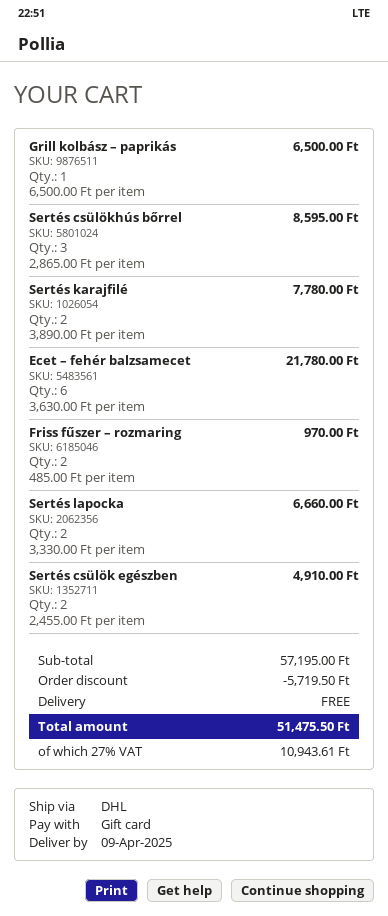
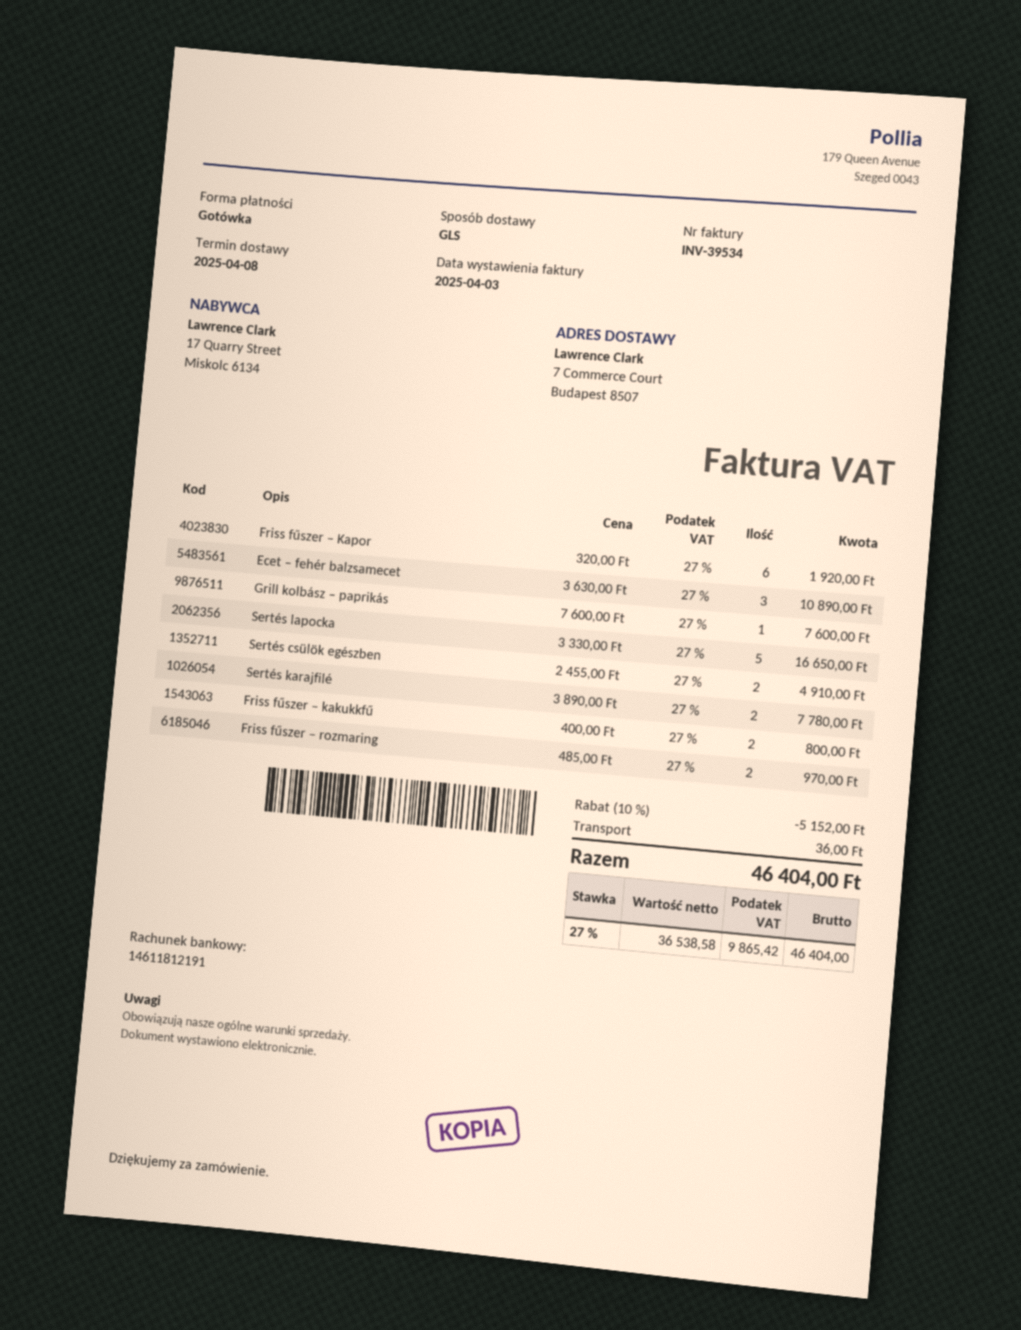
delivery date: 2025-04-09 -> 2025-04-08
payment method: gift card -> cash
shipping method: DHL -> GLS
Grill kolbász – paprikás: 1 x 6500.00 = 6500.00 -> 1 x 7600.00 = 7600.00
Sertés csülökhús bőrrel: 3 x 2865.00 = 8595.00 -> none
Ecet – fehér balzsamecet: 6 x 3630.00 = 21780.00 -> 3 x 3630.00 = 10890.00
Sertés lapocka: 2 x 3330.00 = 6660.00 -> 5 x 3330.00 = 16650.00
Friss fűszer – Kapor: none -> 6 x 320.00 = 1920.00
Friss fűszer – kakukkfű: none -> 2 x 400.00 = 800.00
discount: 5719.50 -> 5152.00
shipping: 0.00 -> 36.00
tax: 27% = 10943.61 -> 27% = 9865.42
total: 51475.50 -> 46404.00

